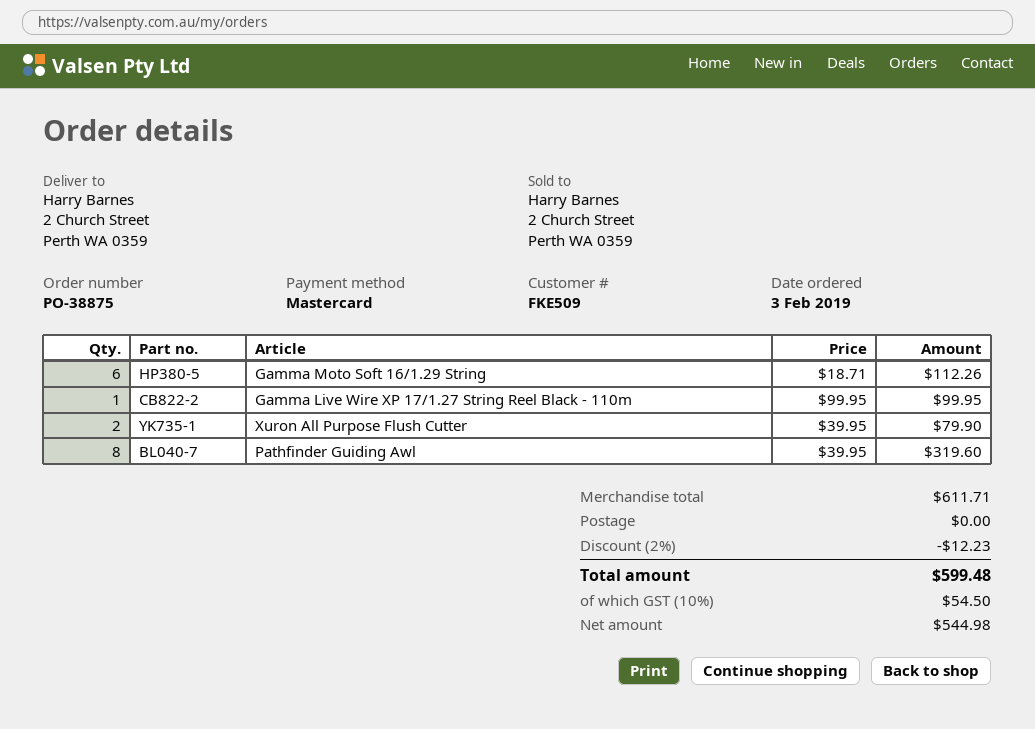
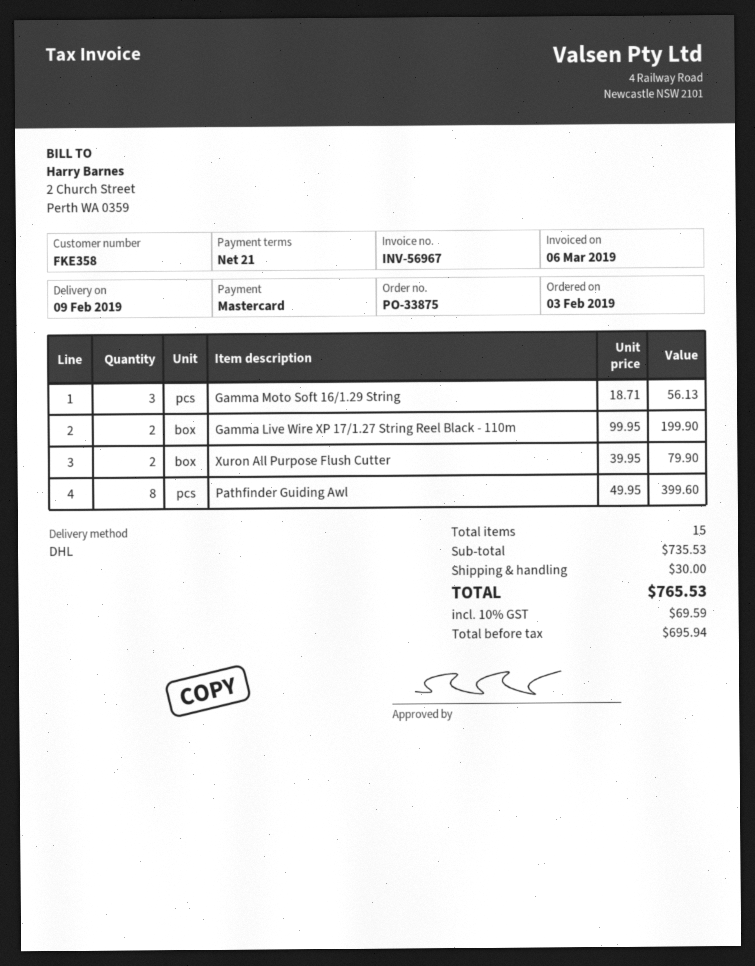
order number: PO-38875 -> PO-33875
customer number: FKE509 -> FKE358
Gamma Moto Soft 16/1.29 String: 6 x 18.71 = 112.26 -> 3 x 18.71 = 56.13
Gamma Live Wire XP 17/1.27 String Reel Black - 110m: 1 x 99.95 = 99.95 -> 2 x 99.95 = 199.90
Pathfinder Guiding Awl: 8 x 39.95 = 319.60 -> 8 x 49.95 = 399.60
subtotal: 611.71 -> 735.53
discount: 2% = 12.23 -> none
shipping: 0.00 -> 30.00
net: 544.98 -> 695.94
tax: 10% = 54.50 -> 10% = 69.59
total: 599.48 -> 765.53

